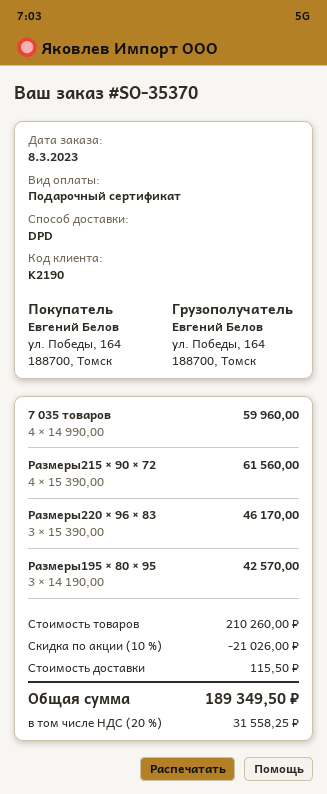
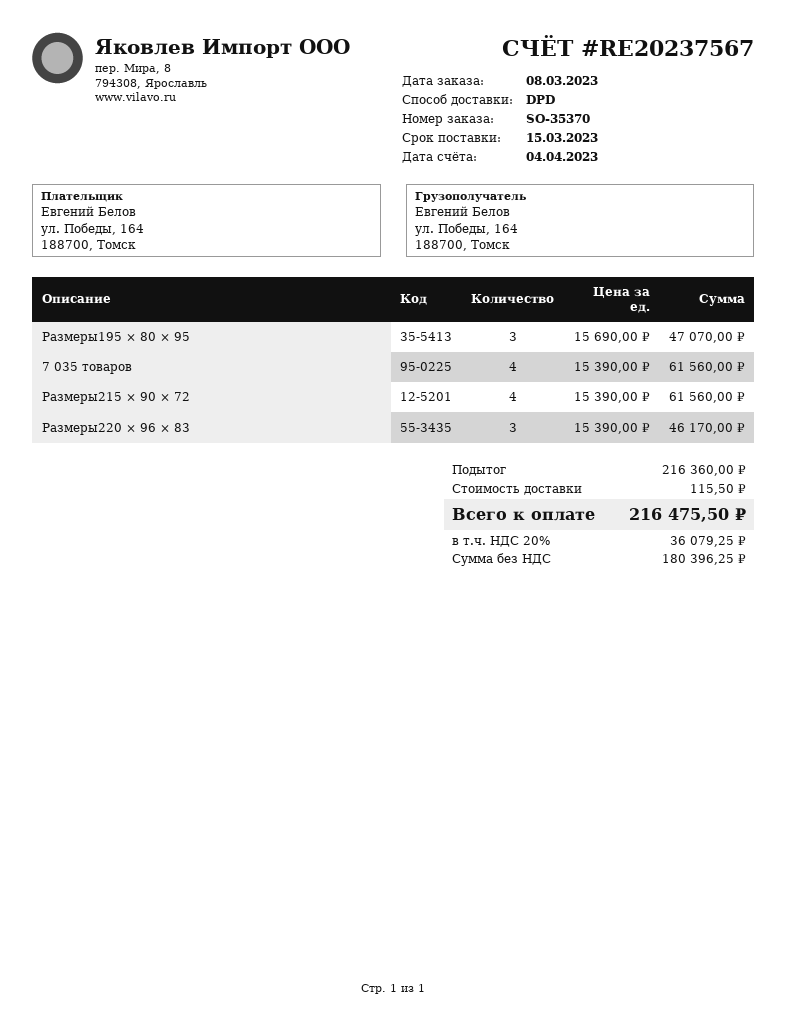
7 035 товаров: 4 x 14990.00 = 59960.00 -> 4 x 15390.00 = 61560.00
Размеры195 × 80 × 95: 3 x 14190.00 = 42570.00 -> 3 x 15690.00 = 47070.00
subtotal: 210260.00 -> 216360.00
discount: 10% = 21026.00 -> none
tax: 20% = 31558.25 -> 20% = 36079.25
total: 189349.50 -> 216475.50

